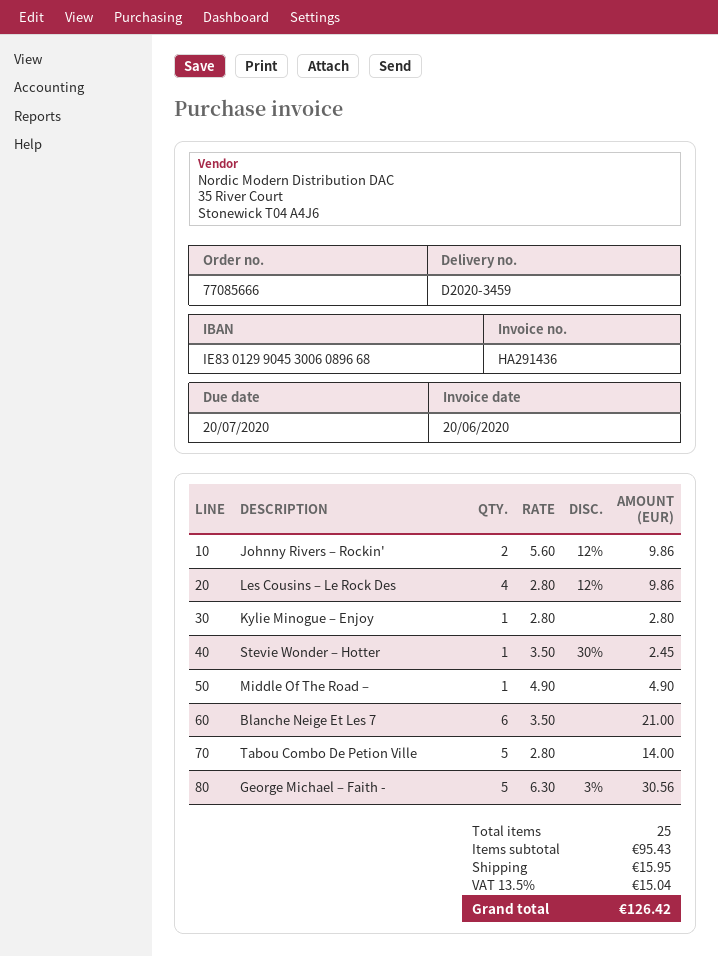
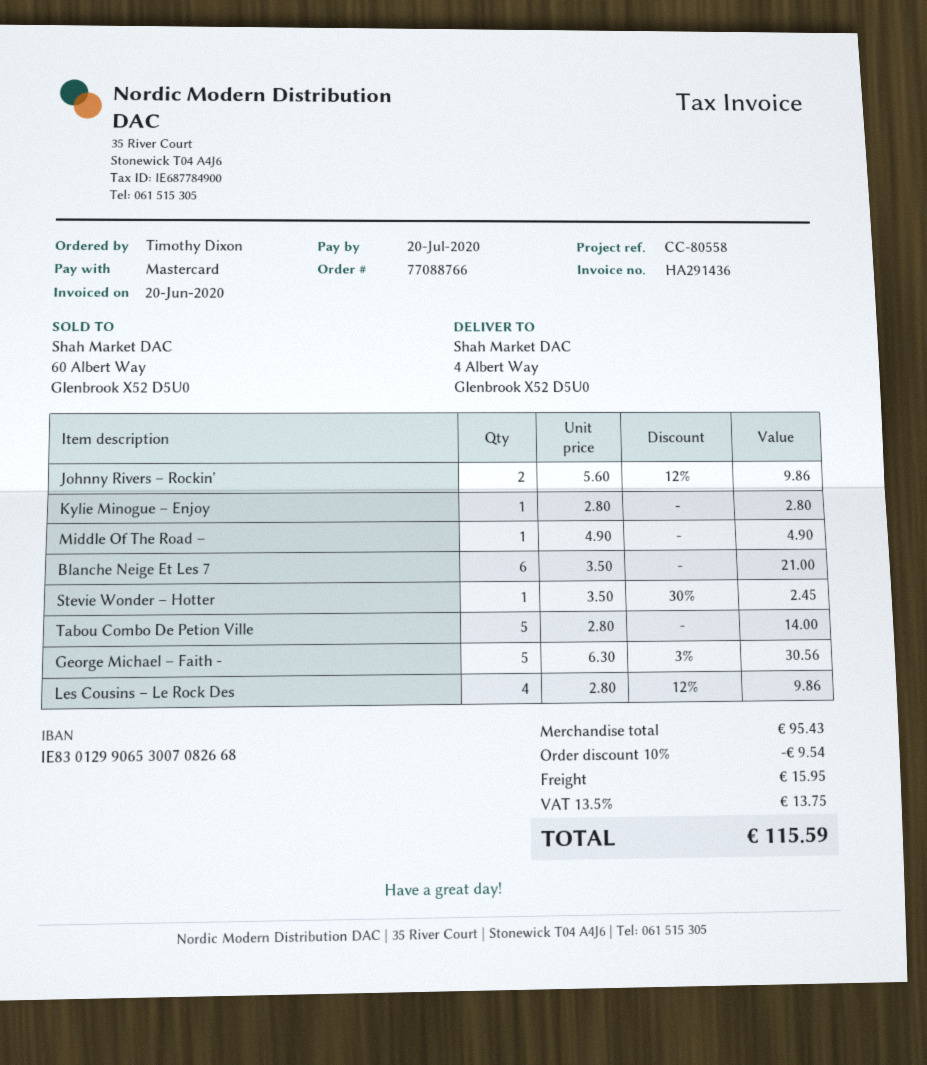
order number: 77085666 -> 77088766
bank account: IE83012990453006089668 -> IE83012990653007082668
discount: none -> 10% = 9.54
tax: 13.5% = 15.04 -> 13.5% = 13.75
total: 126.42 -> 115.59

